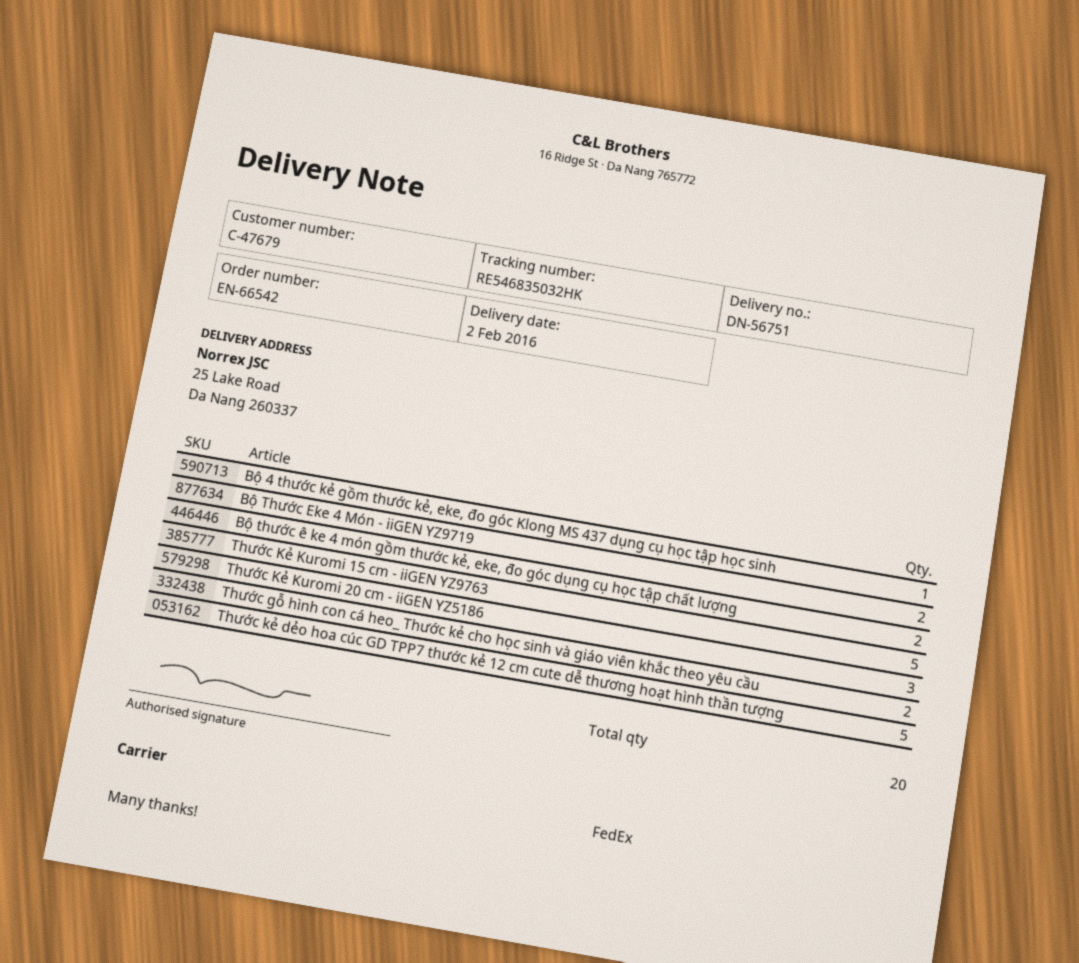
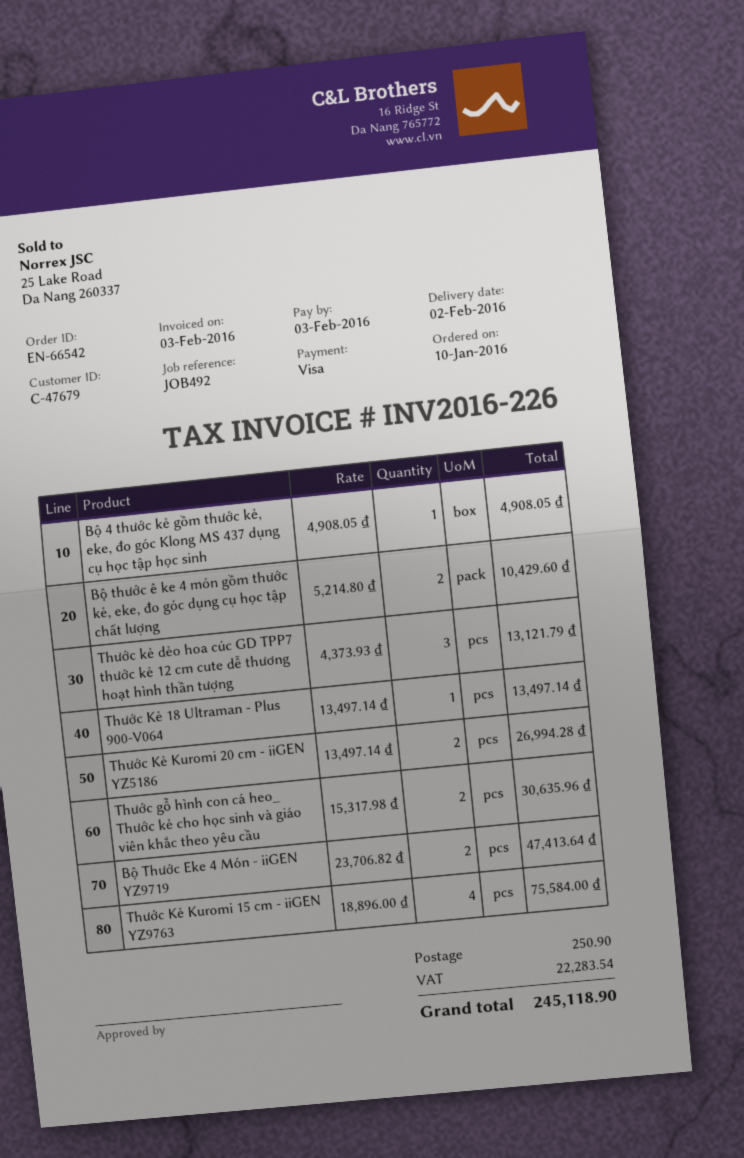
Thước Kẻ Kuromi 15 cm - iiGEN YZ9763: 5 -> 4
Thước Kẻ Kuromi 20 cm - iiGEN YZ5186: 3 -> 2
Thước kẻ dẻo hoa cúc GD TPP7 thước kẻ 12 cm cute dễ thương hoạt hình thần tượng: 5 -> 3
Thước Kẻ 18 Ultraman - Plus 900-V064: none -> 1

